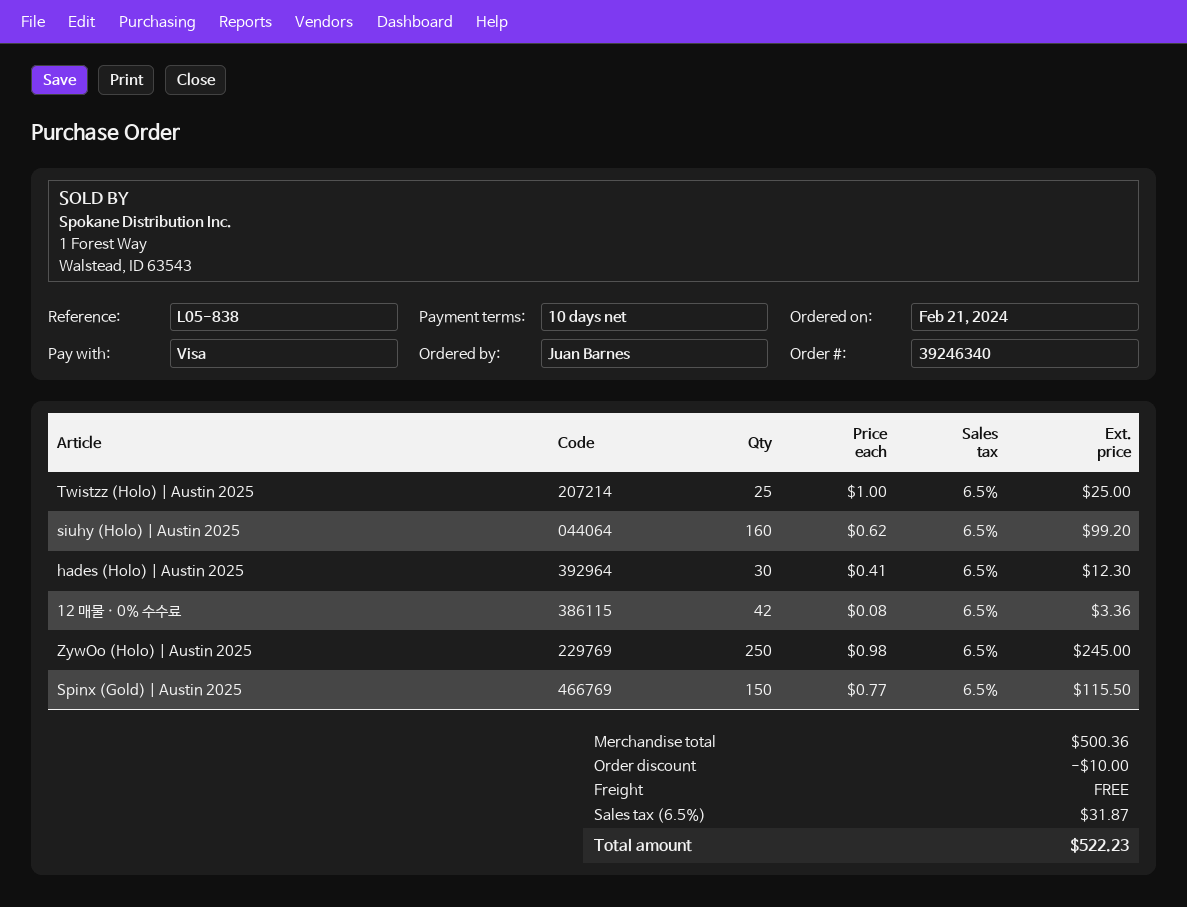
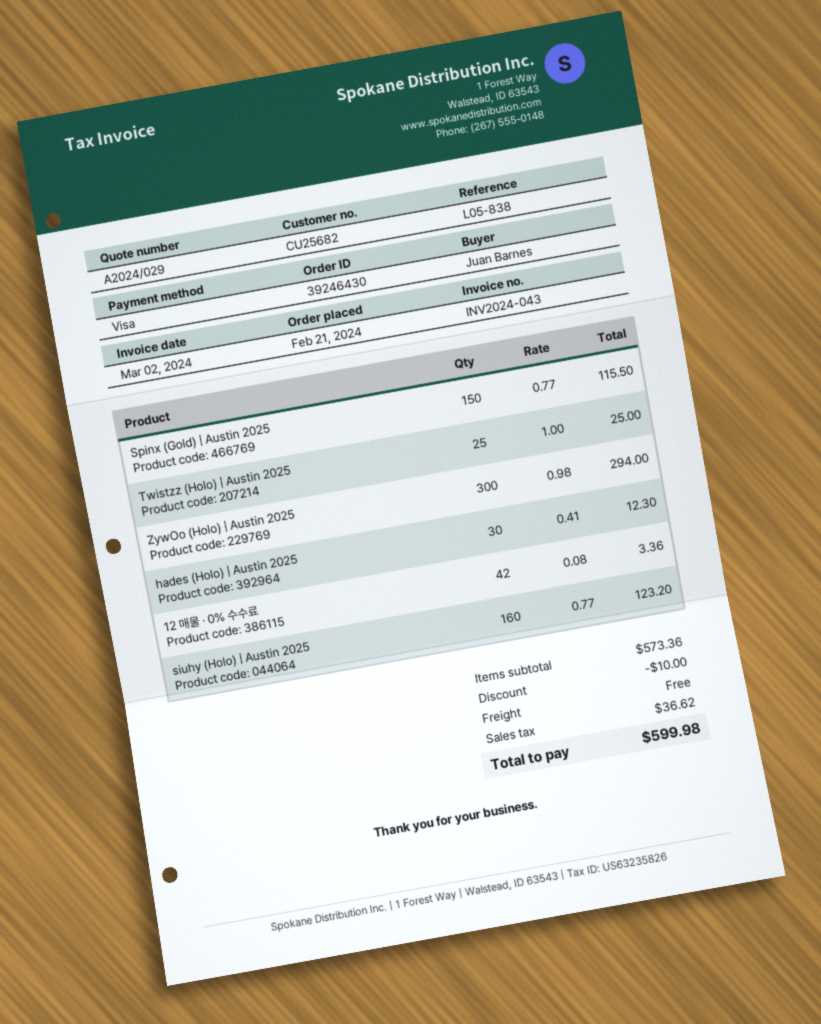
order number: 39246340 -> 39246430
siuhy (Holo) | Austin 2025: 160 x 0.62 = 99.20 -> 160 x 0.77 = 123.20
ZywOo (Holo) | Austin 2025: 250 x 0.98 = 245.00 -> 300 x 0.98 = 294.00
subtotal: 500.36 -> 573.36
tax: 31.87 -> 36.62
total: 522.23 -> 599.98

